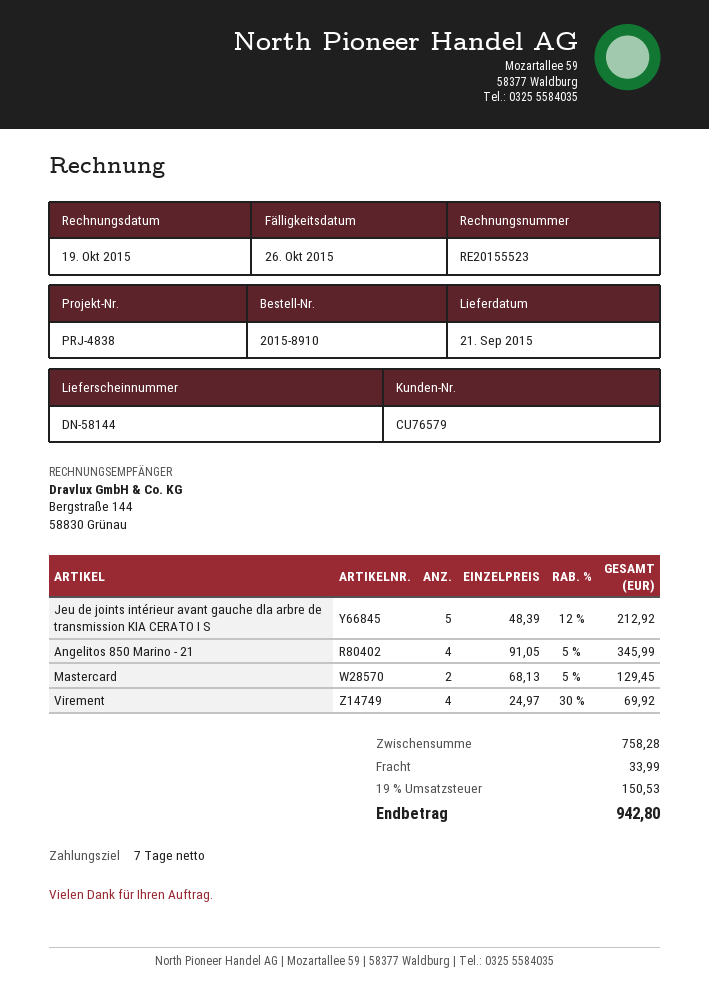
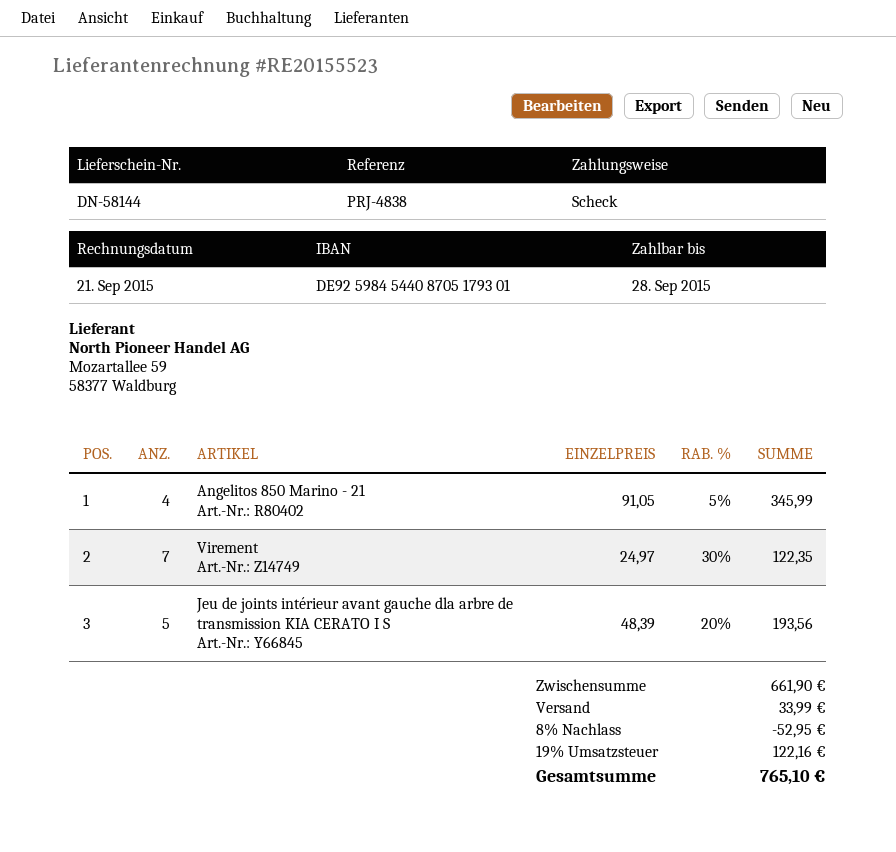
invoice date: 2015-10-19 -> 2015-09-21
due date: 2015-10-26 -> 2015-09-28
Jeu de joints intérieur avant gauche dla arbre de transmission KIA CERATO I S: 5 x 48.39 - 12% = 212.92 -> 5 x 48.39 - 20% = 193.56
Mastercard: 2 x 68.13 - 5% = 129.45 -> none
Virement: 4 x 24.97 - 30% = 69.92 -> 7 x 24.97 - 30% = 122.35
subtotal: 758.28 -> 661.90
discount: none -> 8% = 52.95
tax: 19% = 150.53 -> 19% = 122.16
total: 942.80 -> 765.10

